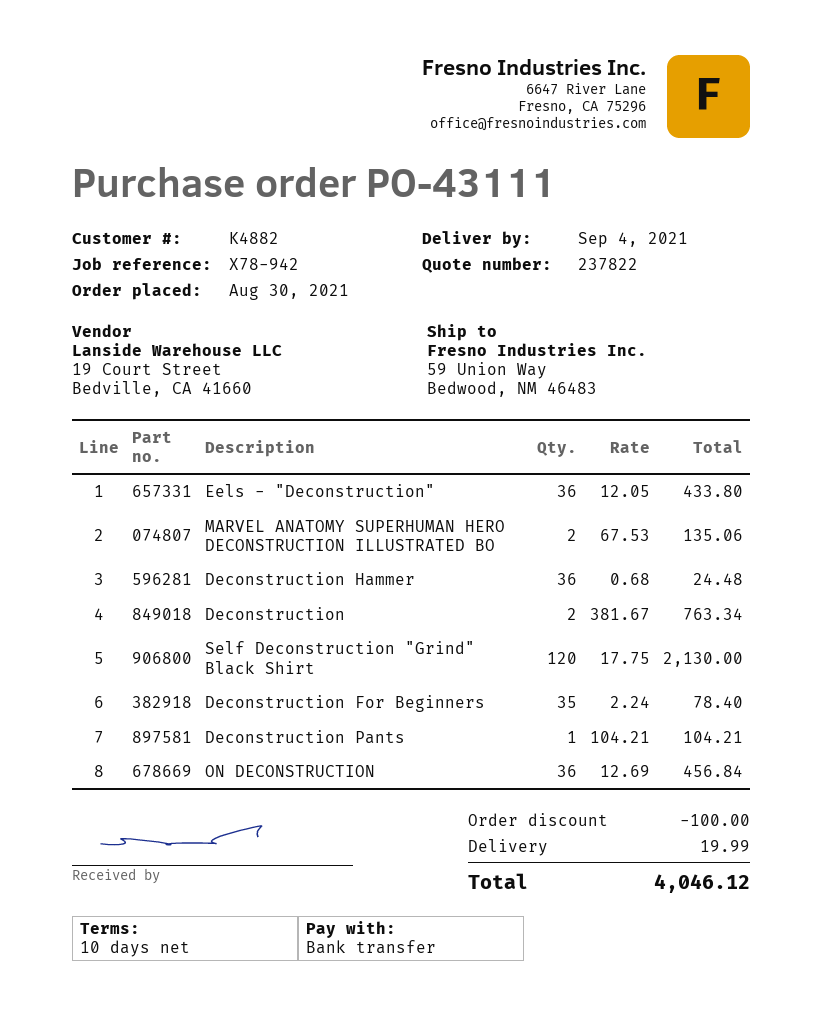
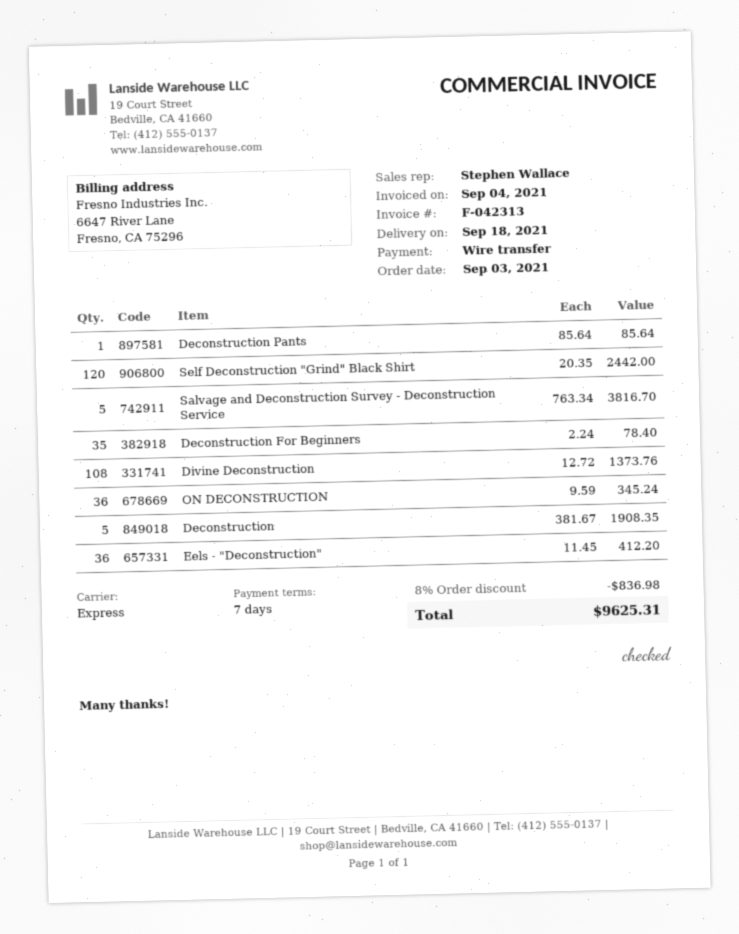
order date: 2021-08-30 -> 2021-09-03
delivery date: 2021-09-04 -> 2021-09-18
payment terms: 10 days -> 7 days
Eels - "Deconstruction": 36 x 12.05 = 433.80 -> 36 x 11.45 = 412.20
MARVEL ANATOMY SUPERHUMAN HERO DECONSTRUCTION ILLUSTRATED BO: 2 x 67.53 = 135.06 -> none
Deconstruction Hammer: 36 x 0.68 = 24.48 -> none
Deconstruction: 2 x 381.67 = 763.34 -> 5 x 381.67 = 1908.35
Self Deconstruction "Grind" Black Shirt: 120 x 17.75 = 2130.00 -> 120 x 20.35 = 2442.00
Deconstruction Pants: 1 x 104.21 = 104.21 -> 1 x 85.64 = 85.64
ON DECONSTRUCTION: 36 x 12.69 = 456.84 -> 36 x 9.59 = 345.24
Salvage and Deconstruction Survey - Deconstruction Service: none -> 5 x 763.34 = 3816.70
Divine Deconstruction: none -> 108 x 12.72 = 1373.76
discount: 100.00 -> 836.98
shipping: 19.99 -> none
total: 4046.12 -> 9625.31

